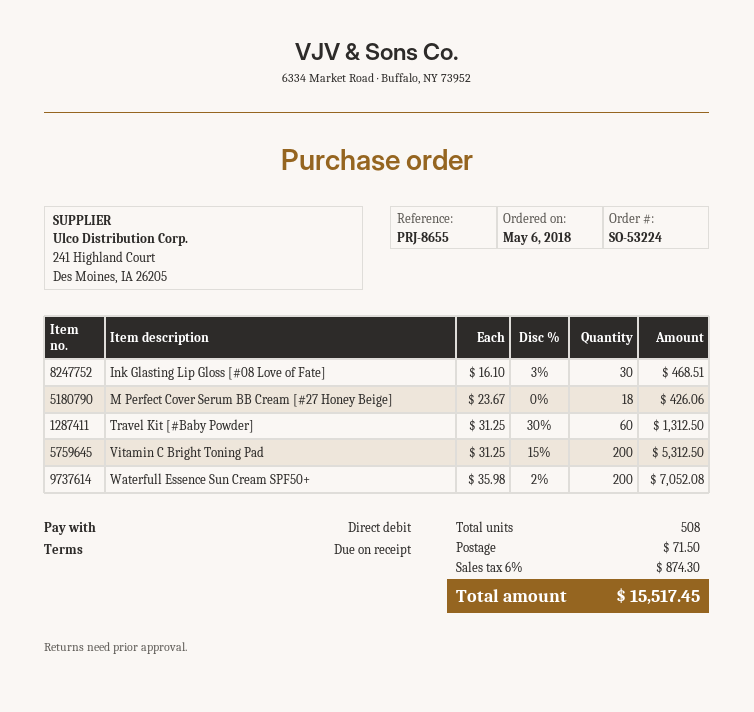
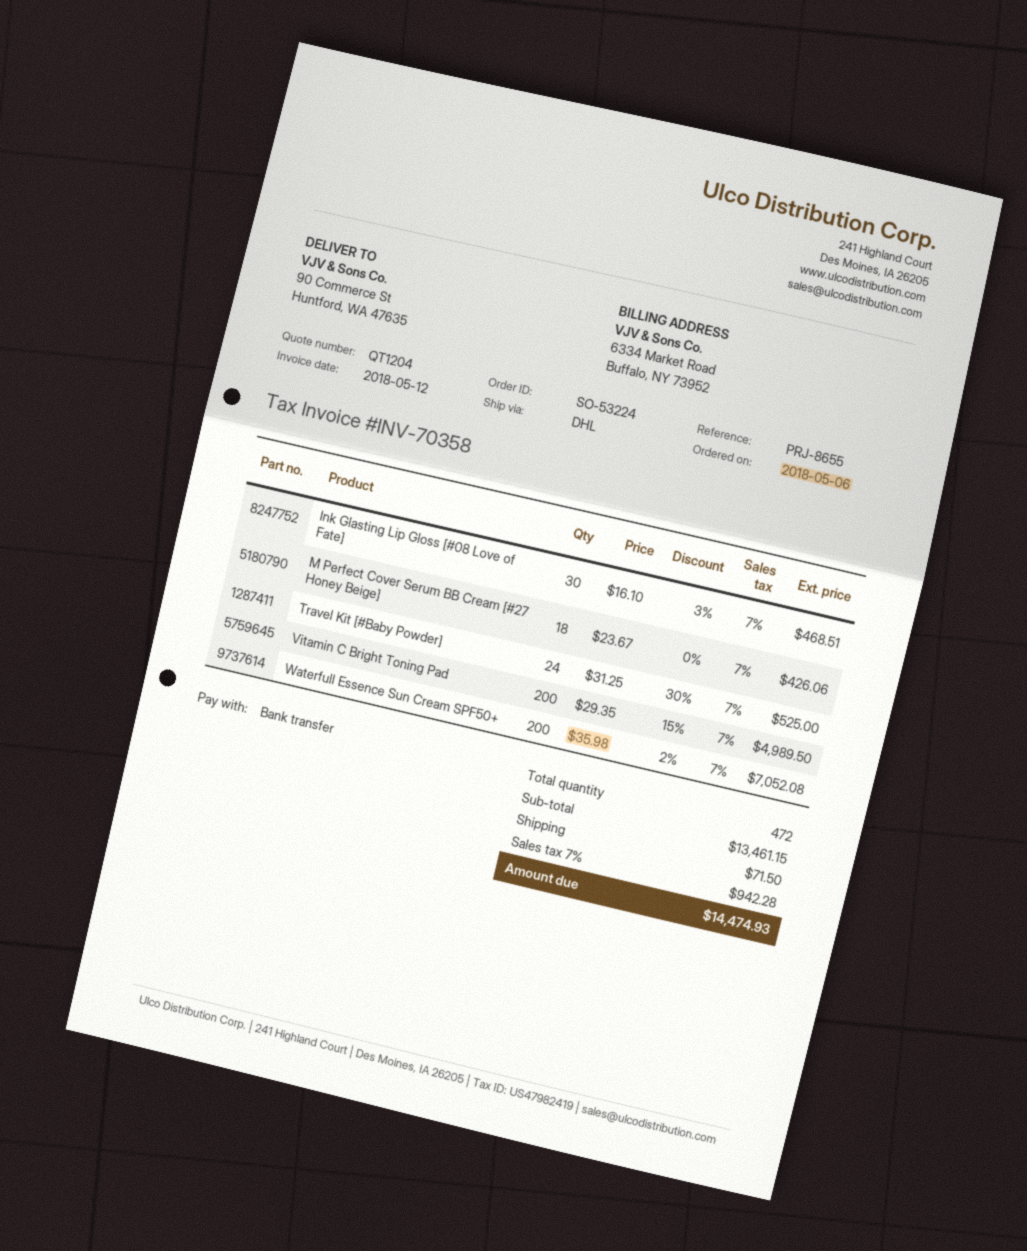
payment method: direct debit -> bank transfer
Travel Kit [#Baby Powder]: 60 x 31.25 - 30% = 1312.50 -> 24 x 31.25 - 30% = 525.00
Vitamin C Bright Toning Pad: 200 x 31.25 - 15% = 5312.50 -> 200 x 29.35 - 15% = 4989.50
total quantity: 508 -> 472
tax: 6% = 874.30 -> 7% = 942.28
total: 15517.45 -> 14474.93

